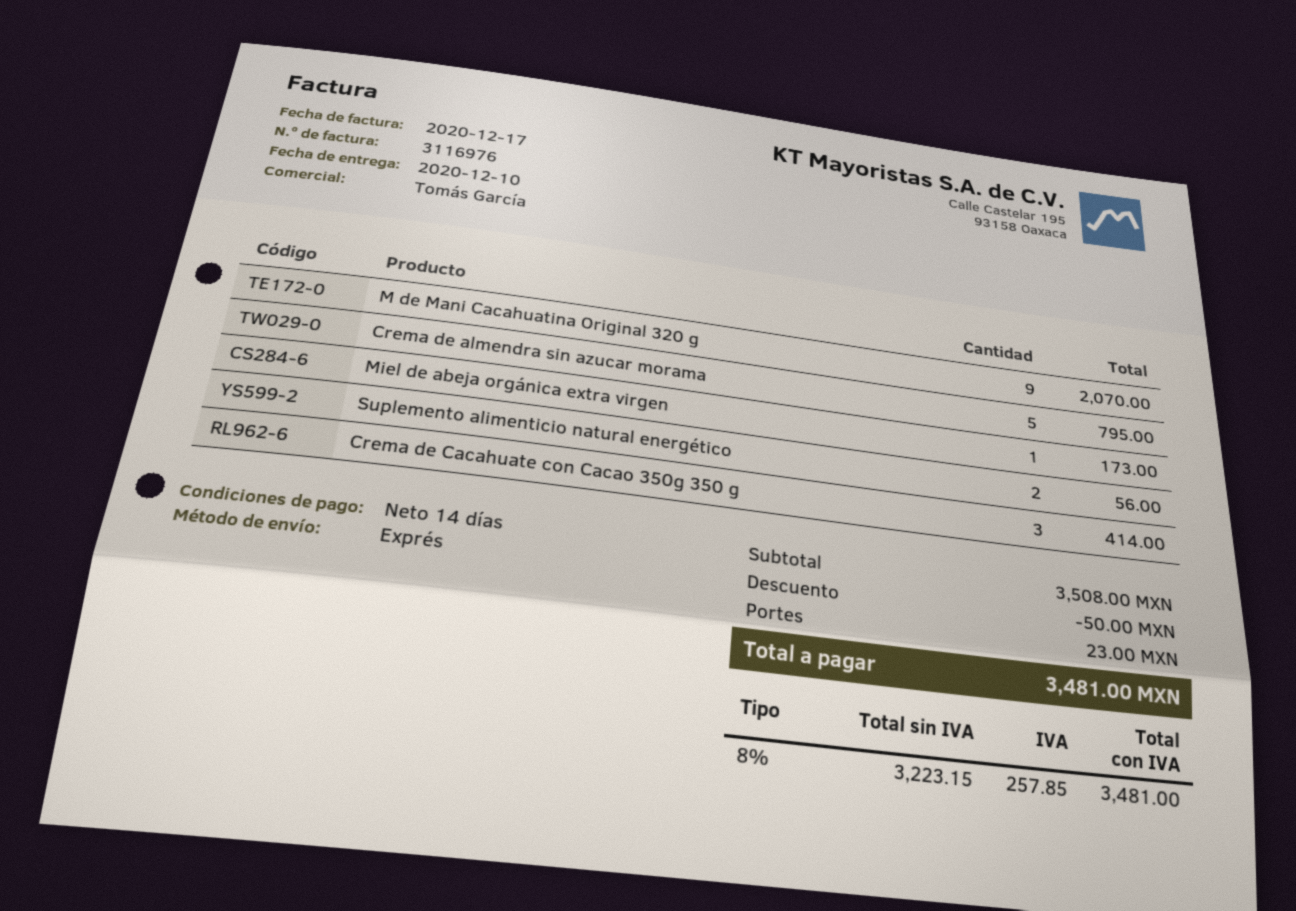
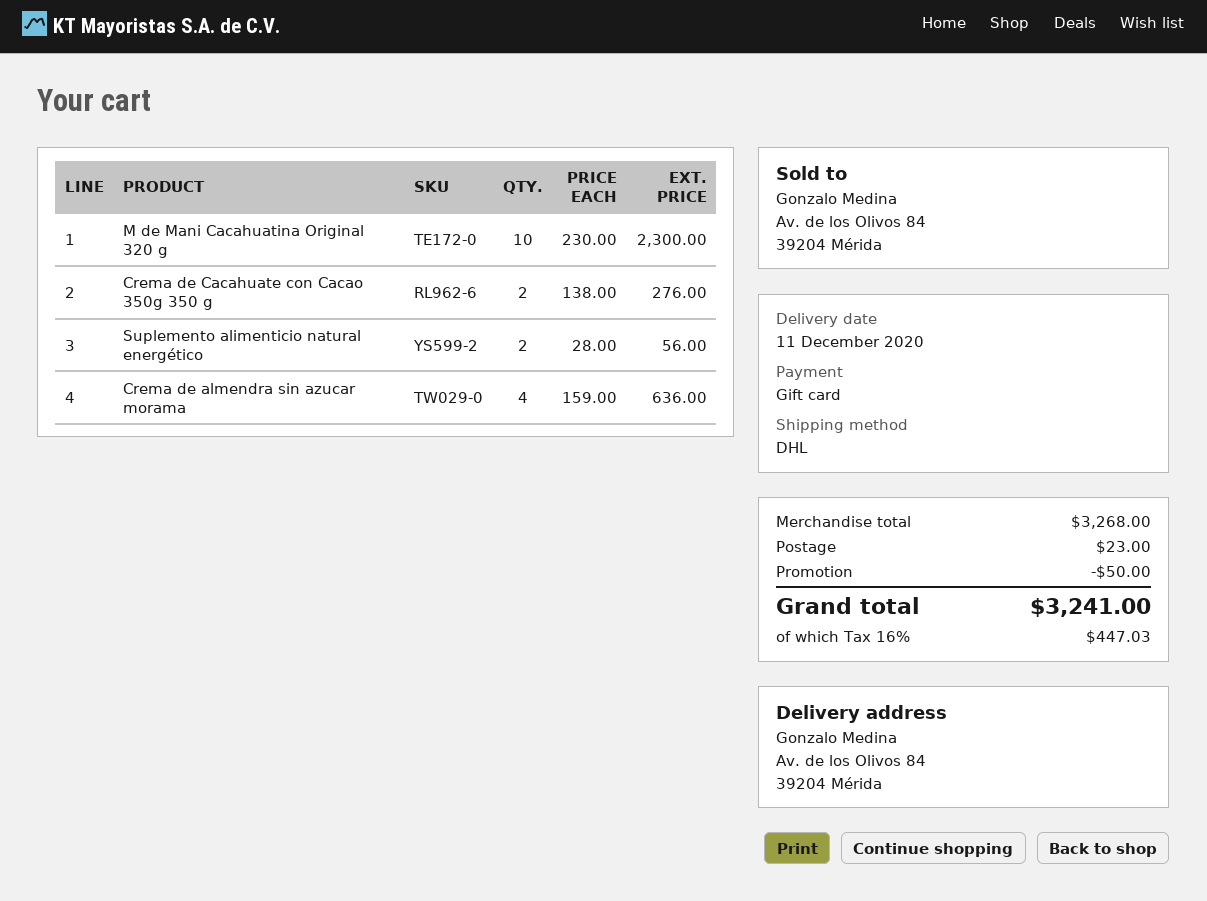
delivery date: 2020-12-10 -> 2020-12-11
shipping method: express -> DHL
M de Mani Cacahuatina Original 320 g: 9 for 2070.00 -> 10 for 2300.00
Crema de almendra sin azucar morama: 5 for 795.00 -> 4 for 636.00
Miel de abeja orgánica extra virgen: 1 for 173.00 -> none
Crema de Cacahuate con Cacao 350g 350 g: 3 for 414.00 -> 2 for 276.00
subtotal: 3508.00 -> 3268.00
tax: 8% = 257.85 -> 16% = 447.03
total: 3481.00 -> 3241.00

